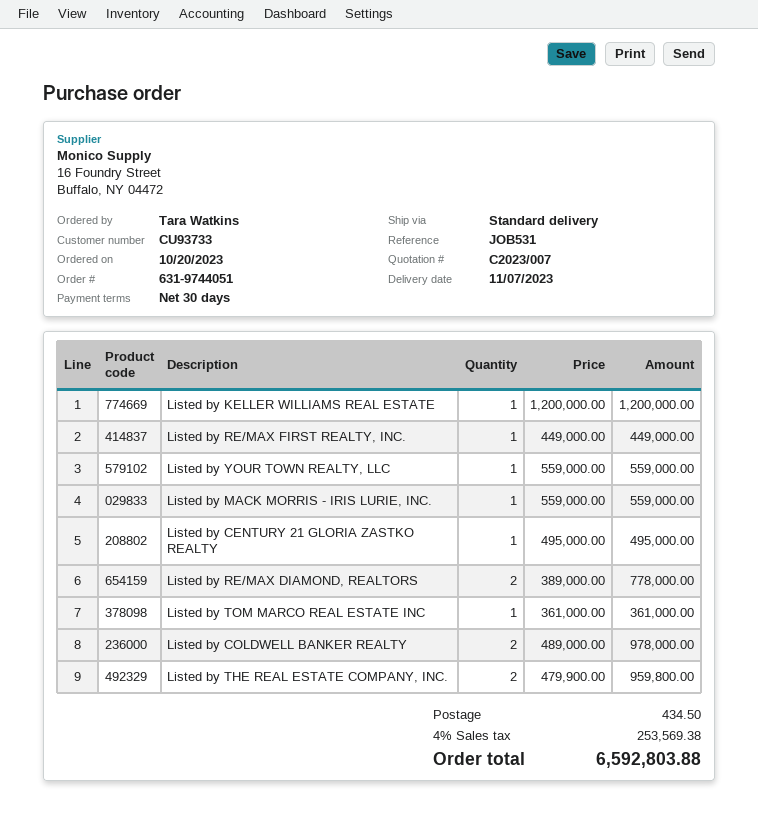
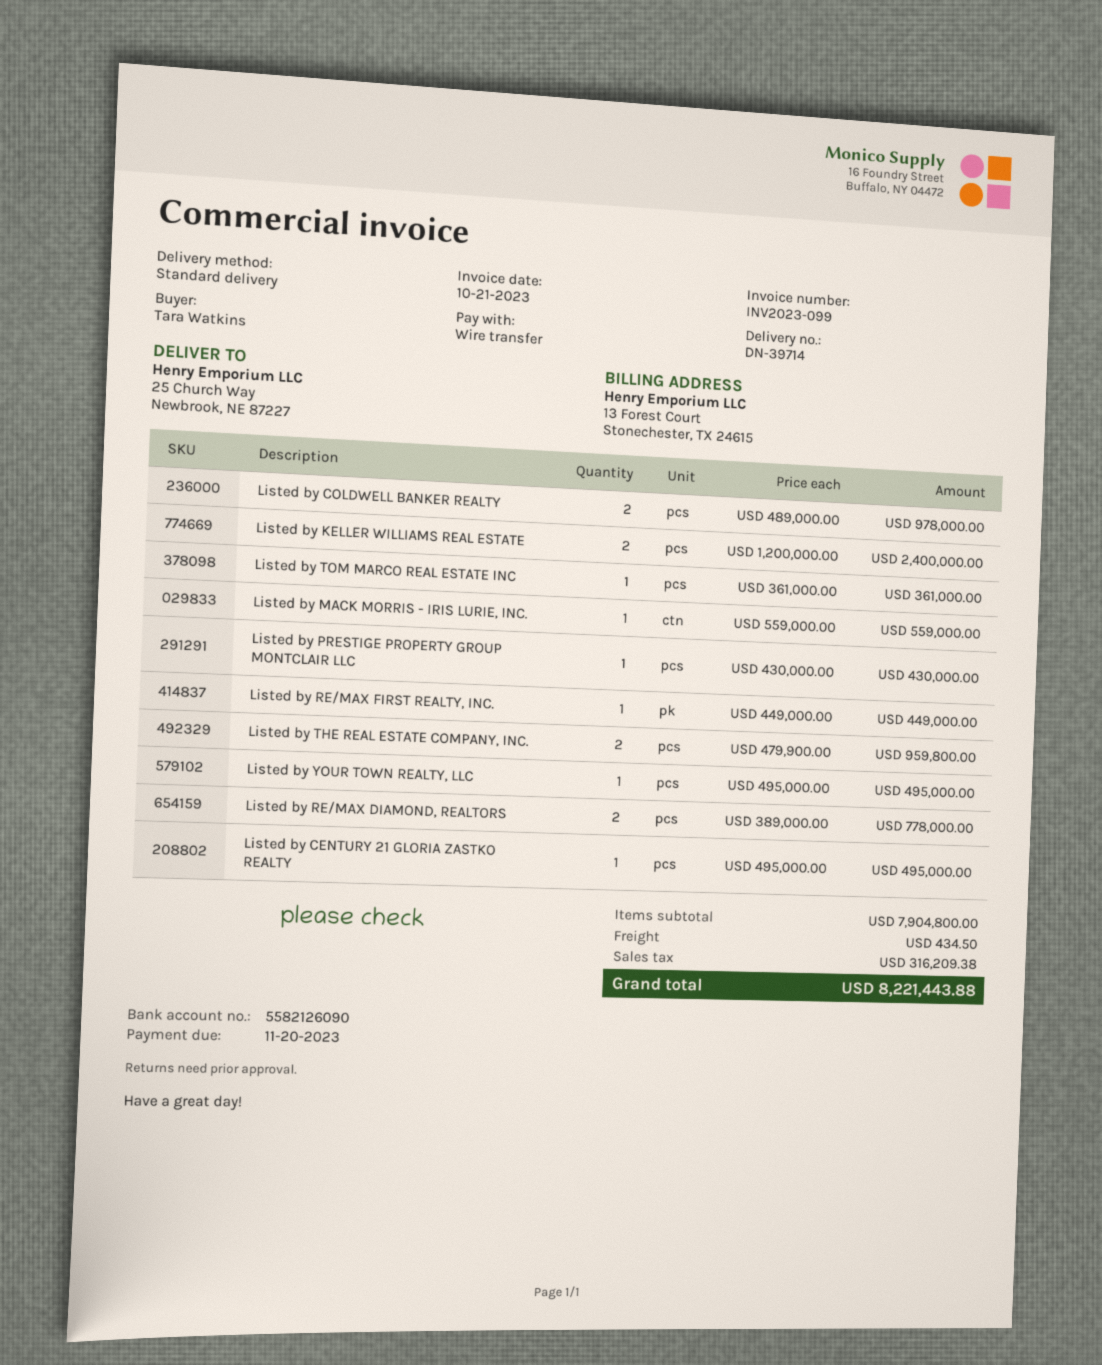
Listed by KELLER WILLIAMS REAL ESTATE: 1 x 1200000.00 = 1200000.00 -> 2 x 1200000.00 = 2400000.00
Listed by YOUR TOWN REALTY, LLC: 1 x 559000.00 = 559000.00 -> 1 x 495000.00 = 495000.00
Listed by PRESTIGE PROPERTY GROUP MONTCLAIR LLC: none -> 1 x 430000.00 = 430000.00
tax: 253569.38 -> 316209.38
total: 6592803.88 -> 8221443.88

